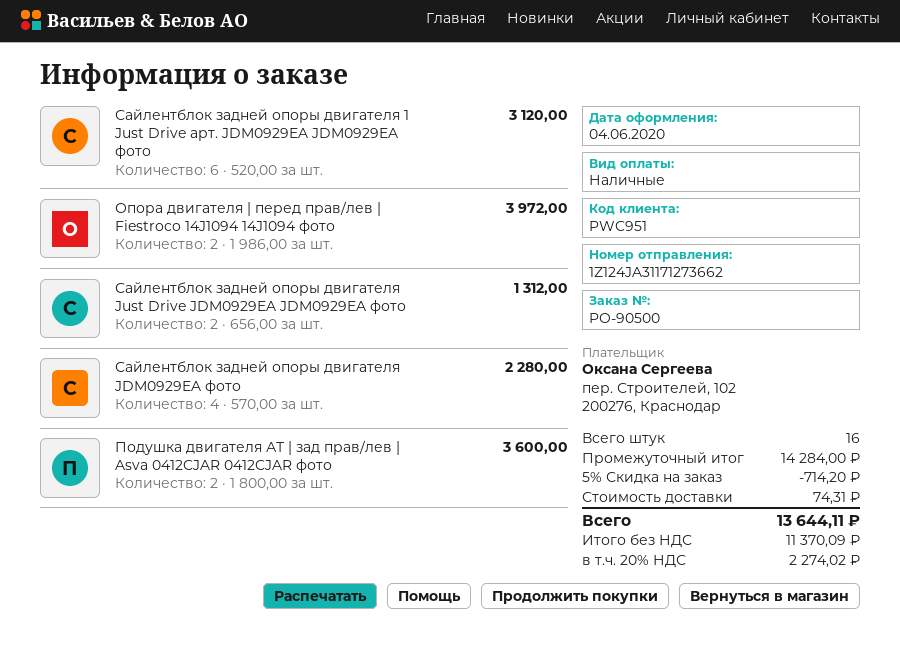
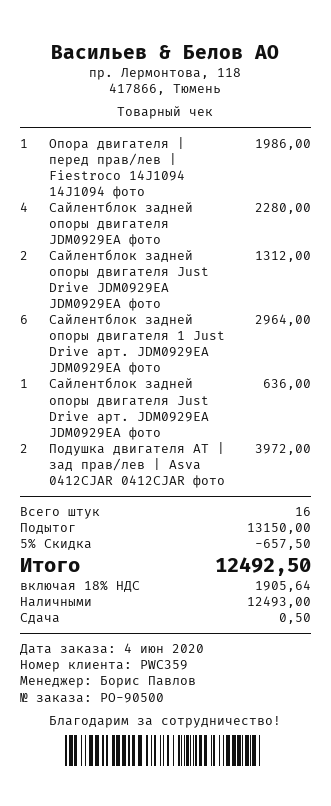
customer number: PWC951 -> PWC359
Сайлентблок задней опоры двигателя 1 Just Drive арт. JDM0929EA JDM0929EA фото: 6 for 3120.00 -> 6 for 2964.00
Опора двигателя | перед прав/лев | Fiestroco 14J1094 14J1094 фото: 2 for 3972.00 -> 1 for 1986.00
Подушка двигателя АТ | зад прав/лев | Asva 0412CJAR 0412CJAR фото: 2 for 3600.00 -> 2 for 3972.00
Сайлентблок задней опоры двигателя Just Drive арт. JDM0929EA JDM0929EA фото: none -> 1 for 636.00
subtotal: 14284.00 -> 13150.00
discount: 5% = 714.20 -> 5% = 657.50
shipping: 74.31 -> none
tax: 20% = 2274.02 -> 18% = 1905.64
total: 13644.11 -> 12492.50

